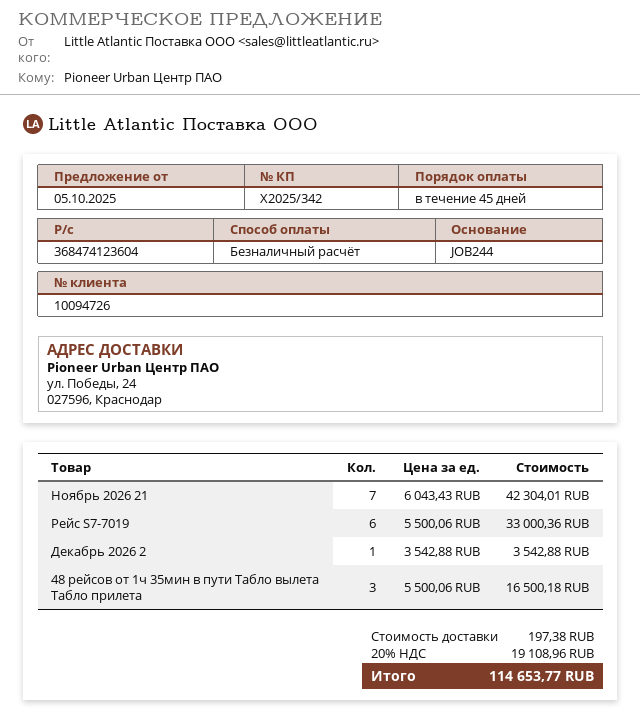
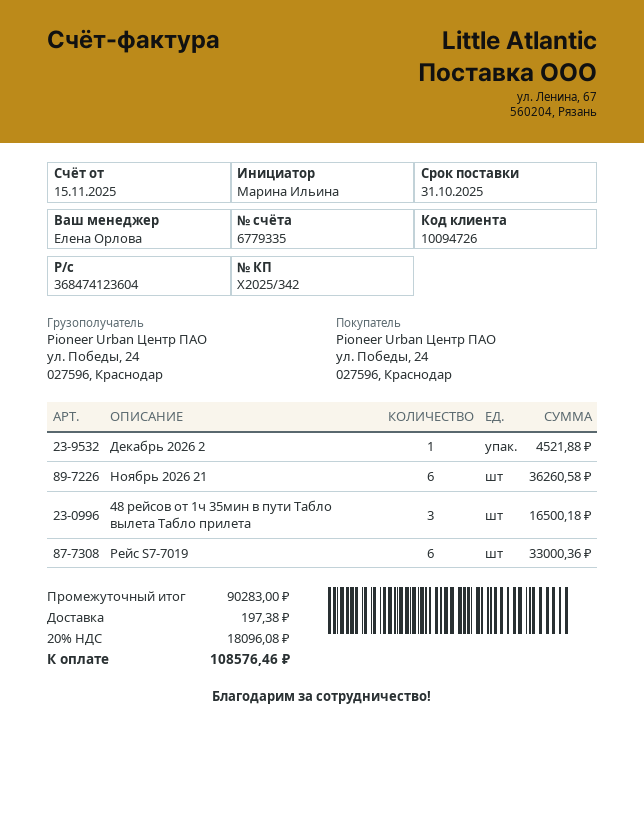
Ноябрь 2026 21: 7 for 42304.01 -> 6 for 36260.58
Декабрь 2026 2: 1 for 3542.88 -> 1 for 4521.88
tax: 20% = 19108.96 -> 20% = 18096.08
total: 114653.77 -> 108576.46

